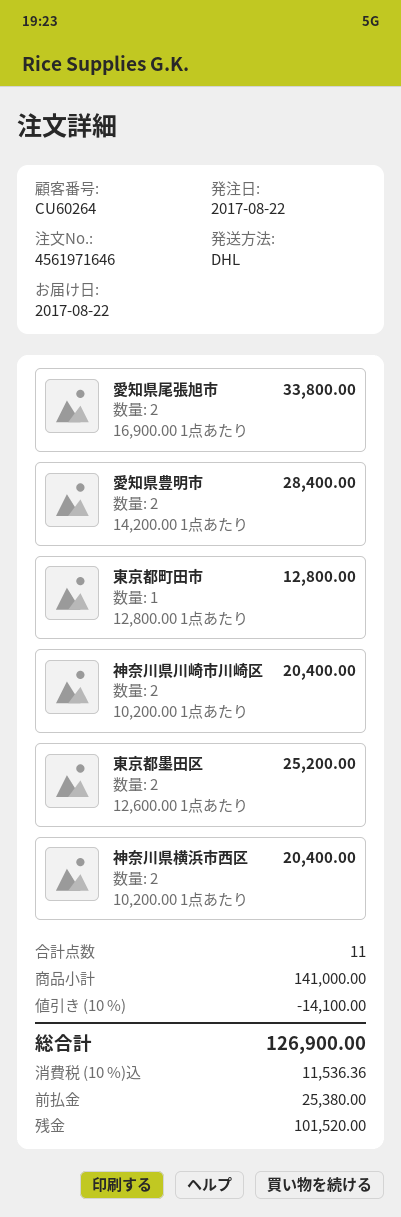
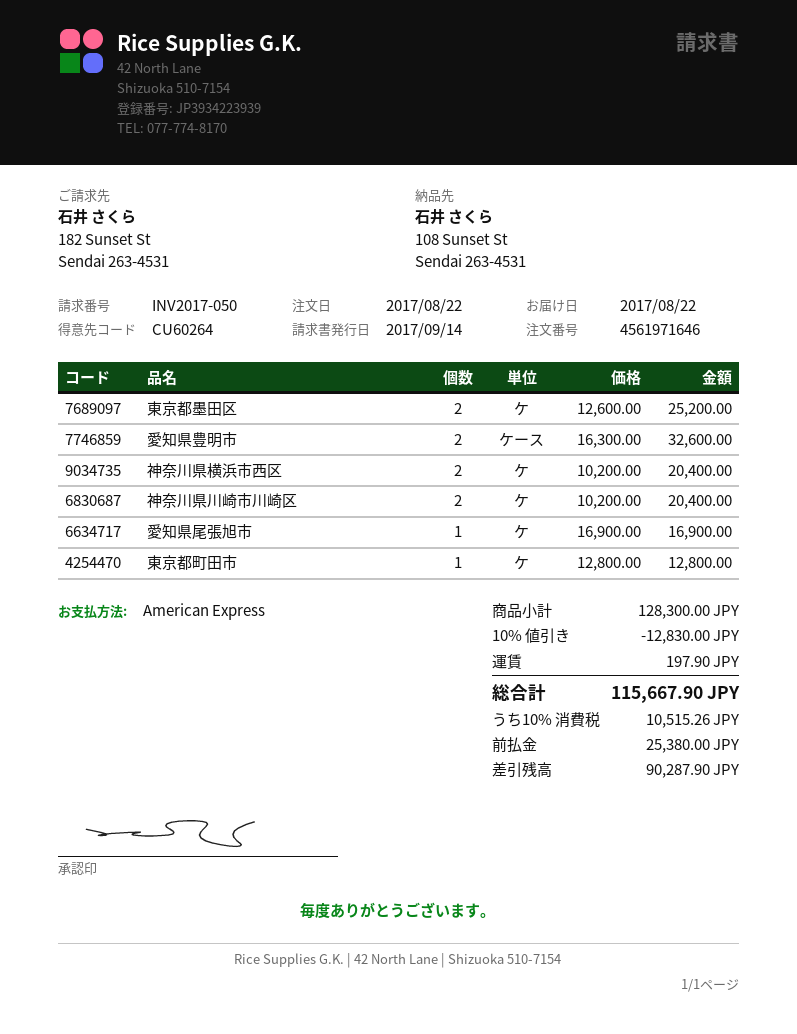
愛知県尾張旭市: 2 x 16900.00 = 33800.00 -> 1 x 16900.00 = 16900.00
愛知県豊明市: 2 x 14200.00 = 28400.00 -> 2 x 16300.00 = 32600.00
subtotal: 141000.00 -> 128300.00
discount: 10% = 14100.00 -> 10% = 12830.00
shipping: none -> 197.90
tax: 10% = 11536.36 -> 10% = 10515.26
total: 126900.00 -> 115667.90
balance: 101520.00 -> 90287.90

